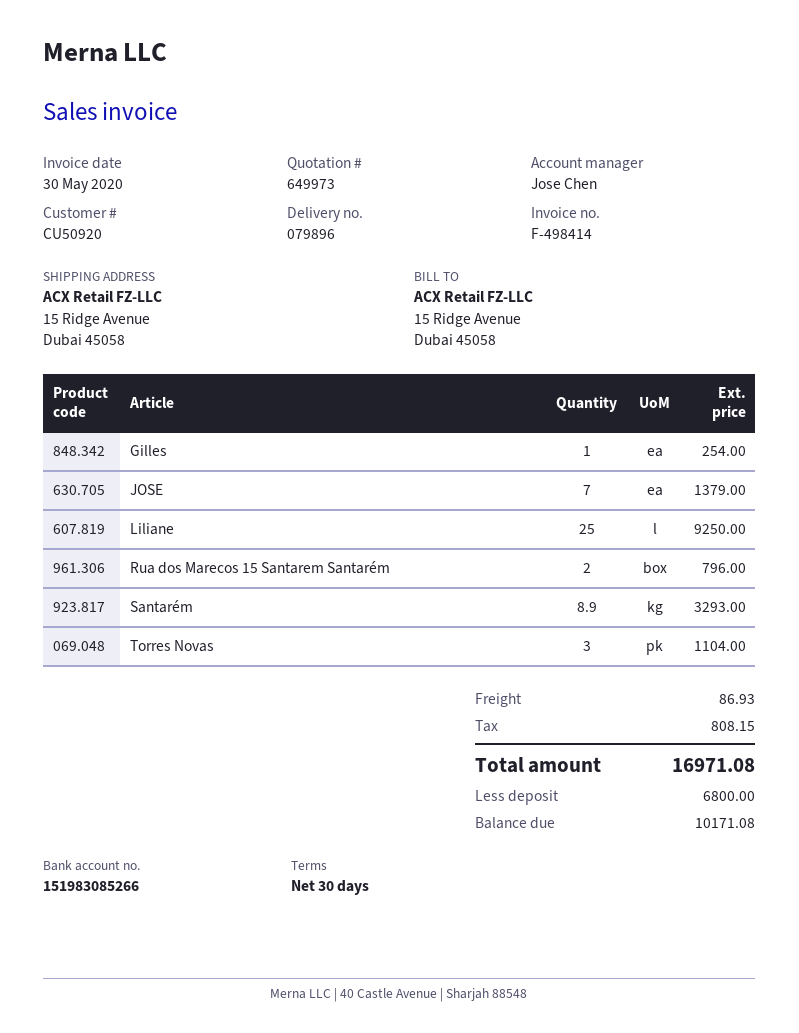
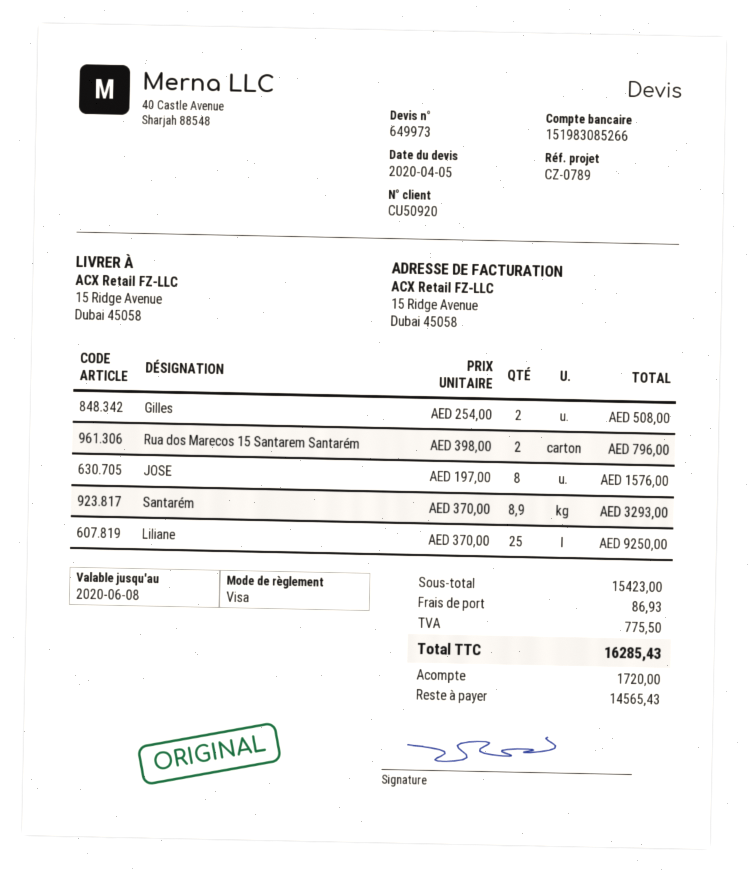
Gilles: 1 for 254.00 -> 2 for 508.00
JOSE: 7 for 1379.00 -> 8 for 1576.00
Torres Novas: 3 for 1104.00 -> none
tax: 808.15 -> 775.50
total: 16971.08 -> 16285.43
deposit: 6800.00 -> 1720.00
balance: 10171.08 -> 14565.43

